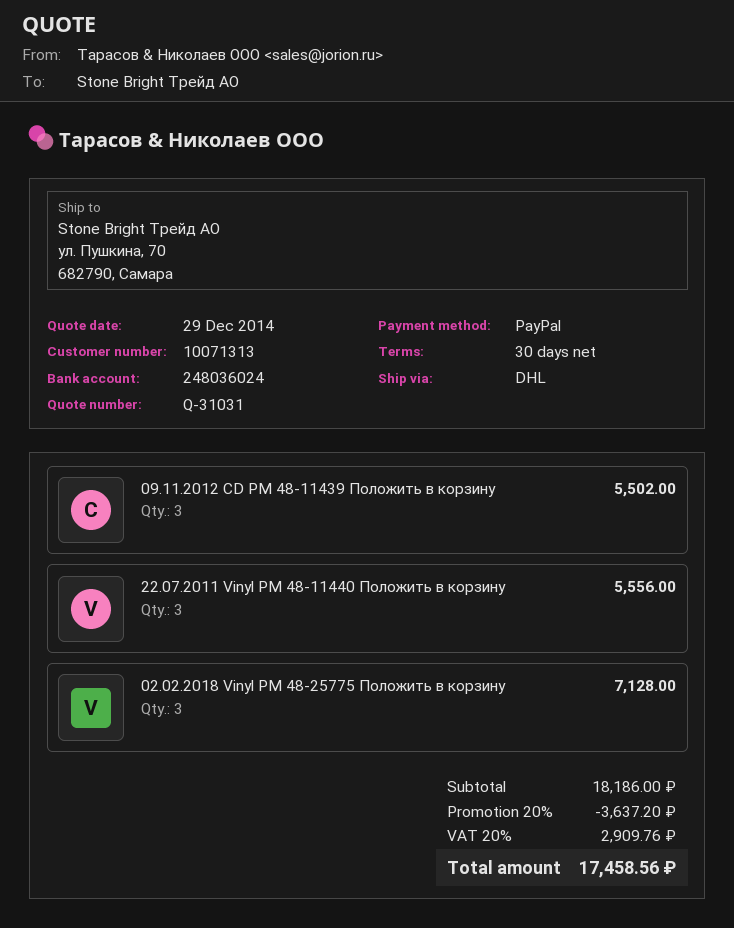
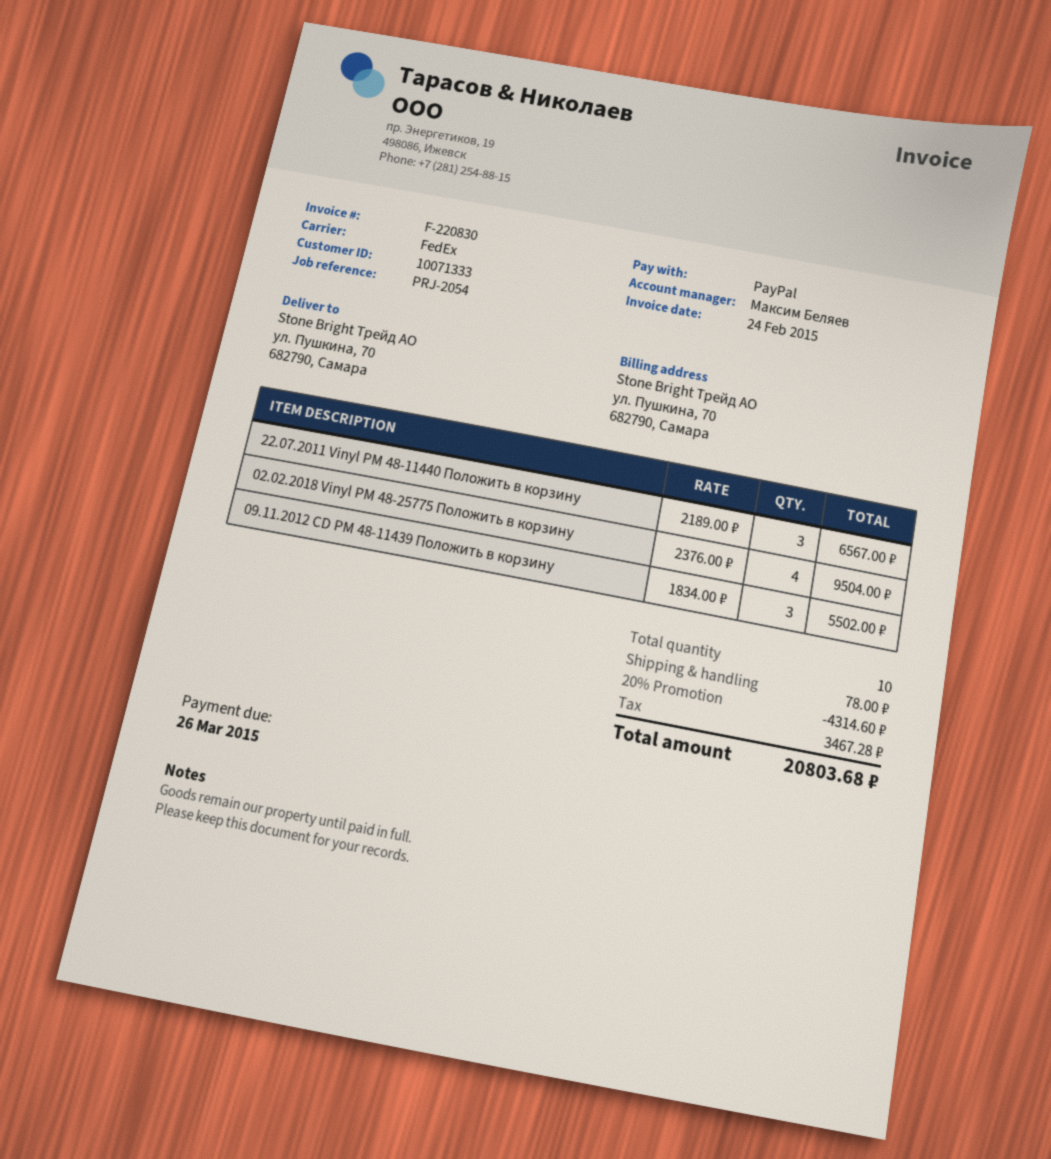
customer number: 10071313 -> 10071333
shipping method: DHL -> FedEx
22.07.2011 Vinyl PM 48-11440 Положить в корзину: 3 for 5556.00 -> 3 for 6567.00
02.02.2018 Vinyl PM 48-25775 Положить в корзину: 3 for 7128.00 -> 4 for 9504.00
discount: 20% = 3637.20 -> 20% = 4314.60
shipping: none -> 78.00
tax: 2909.76 -> 3467.28
total: 17458.56 -> 20803.68

